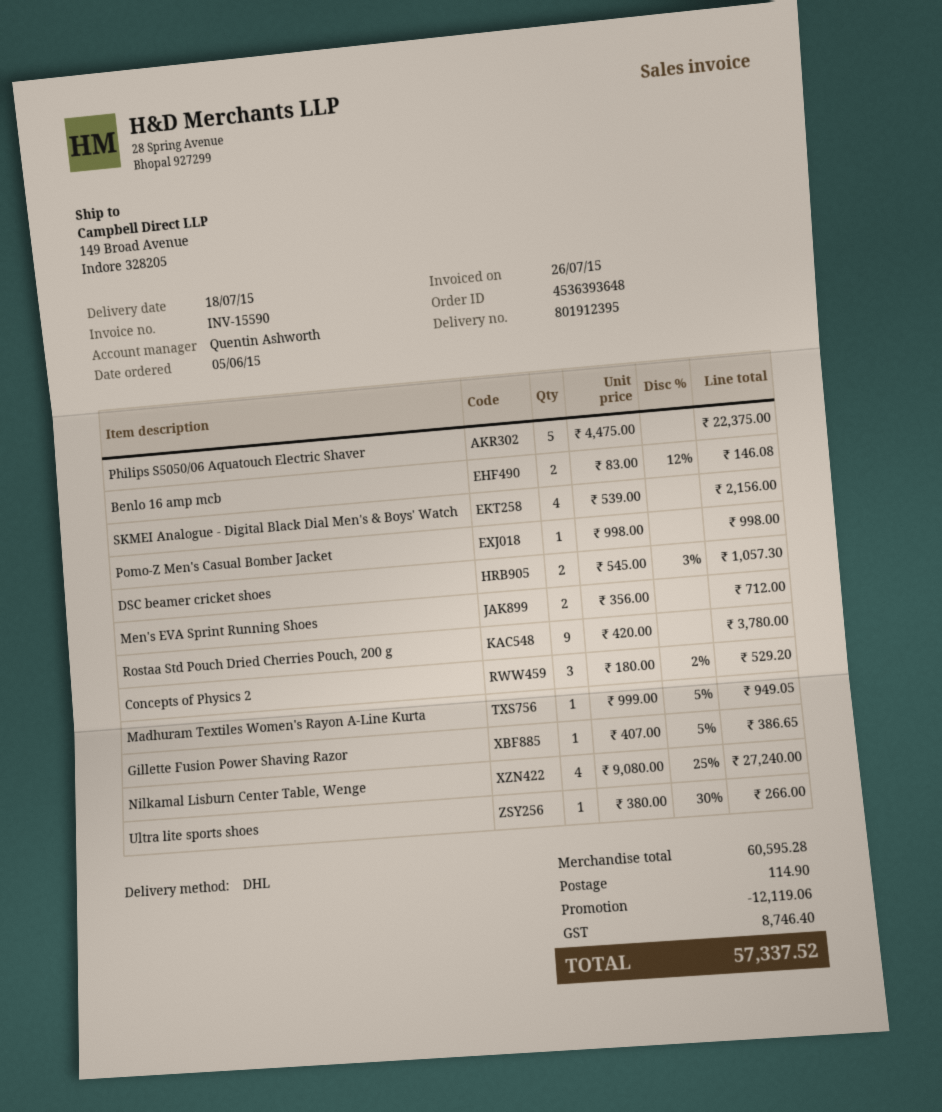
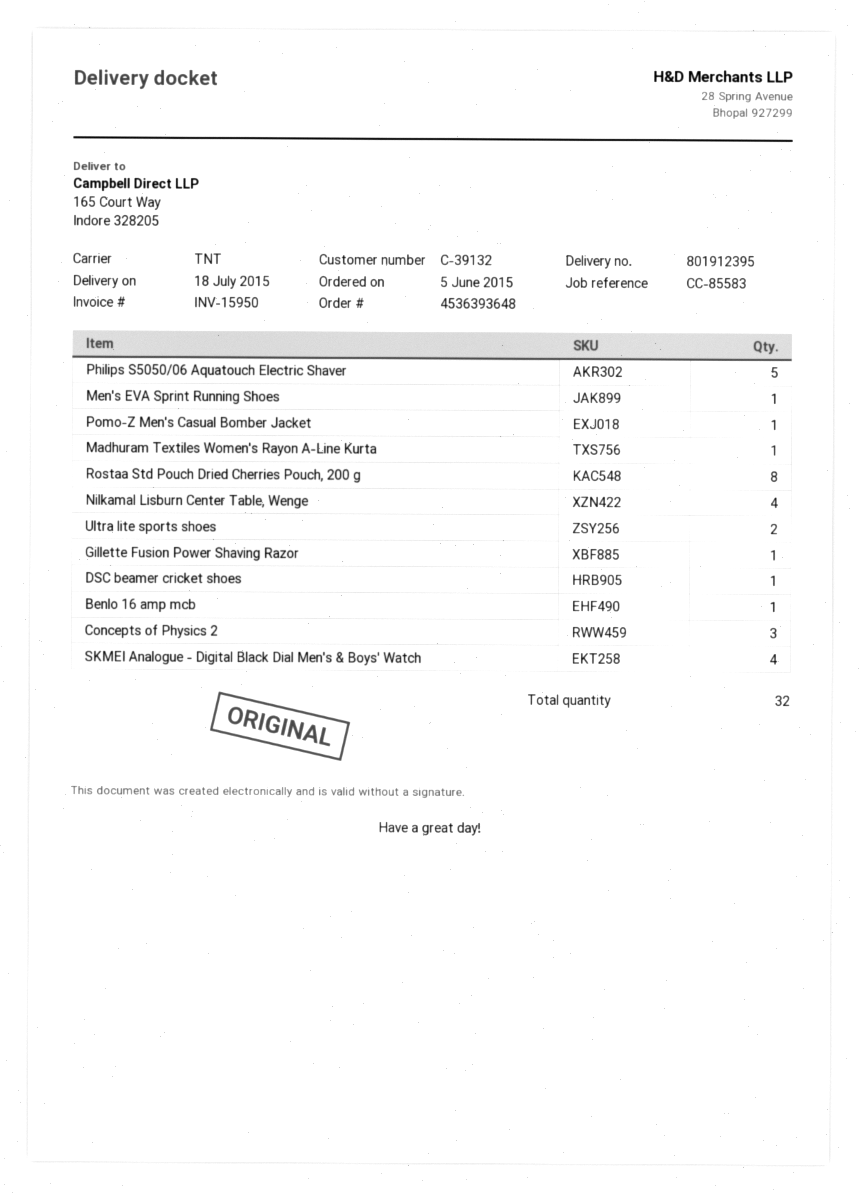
invoice number: INV-15590 -> INV-15950
shipping method: DHL -> TNT
ship to: 149 Broad Avenue, Indore 328205 -> 165 Court Way, Indore 328205
Benlo 16 amp mcb: 2 -> 1
DSC beamer cricket shoes: 2 -> 1
Men's EVA Sprint Running Shoes: 2 -> 1
Rostaa Std Pouch Dried Cherries Pouch, 200 g: 9 -> 8
Ultra lite sports shoes: 1 -> 2

